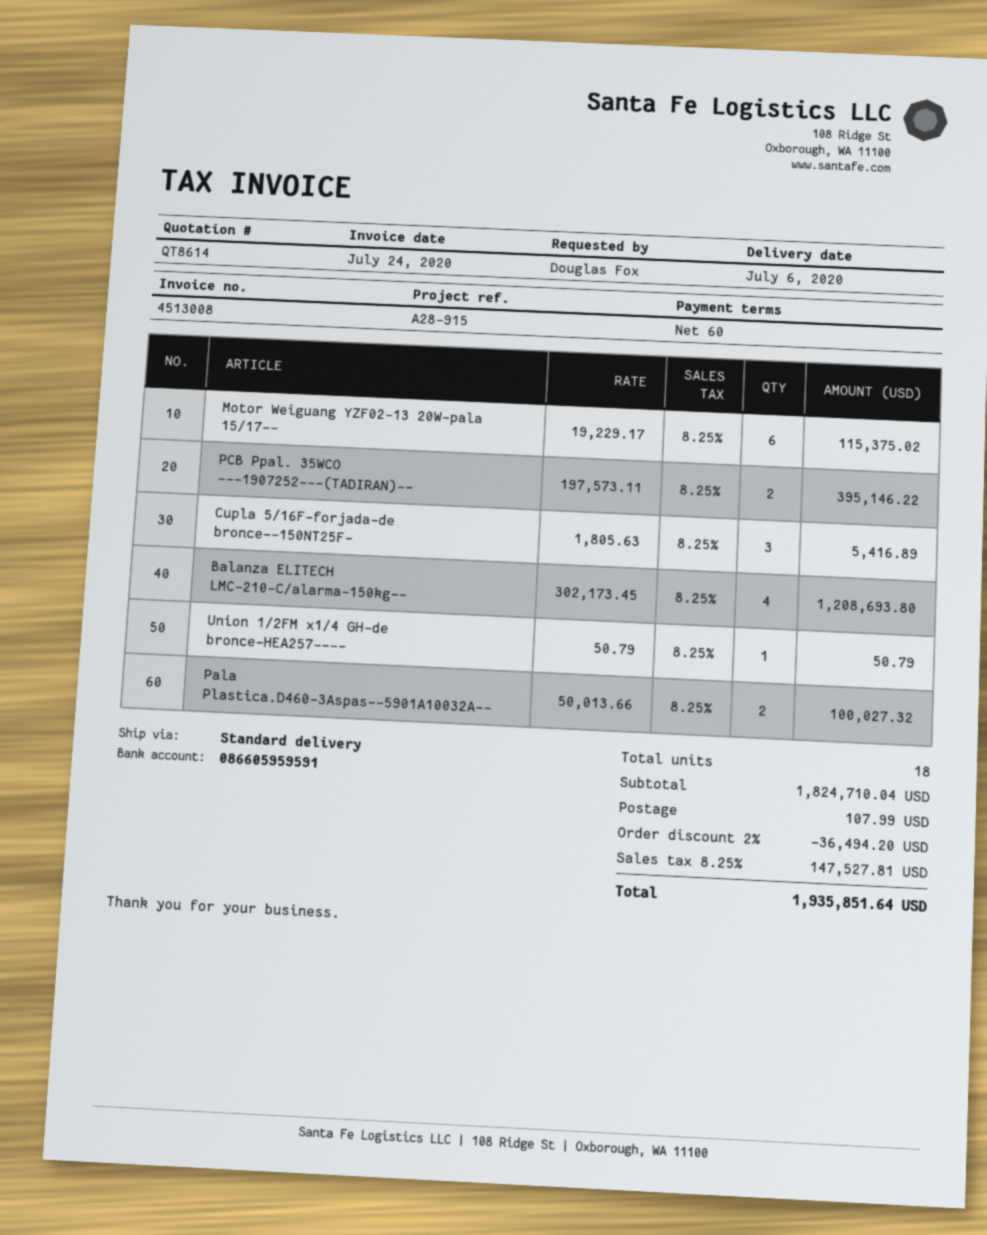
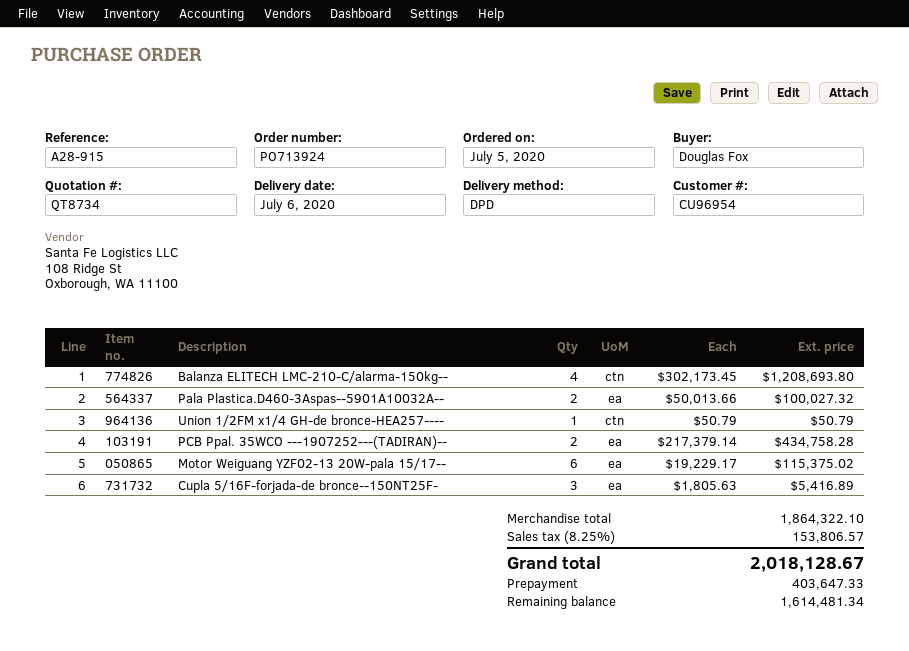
quote number: QT8614 -> QT8734
shipping method: standard -> DPD
PCB Ppal. 35WCO ---1907252---(TADIRAN)--: 2 x 197573.11 = 395146.22 -> 2 x 217379.14 = 434758.28
subtotal: 1824710.04 -> 1864322.10
discount: 2% = 36494.20 -> none
shipping: 107.99 -> none
tax: 8.25% = 147527.81 -> 8.25% = 153806.57
total: 1935851.64 -> 2018128.67

